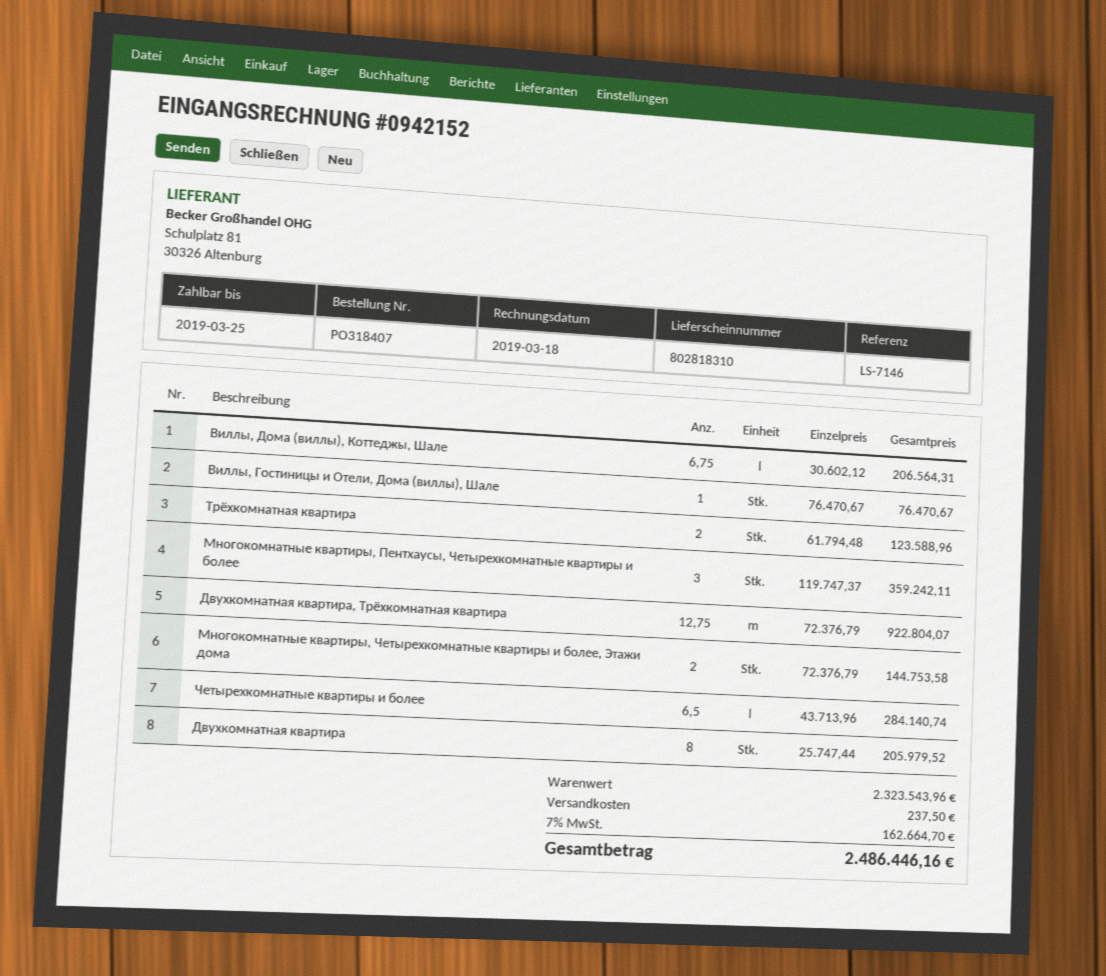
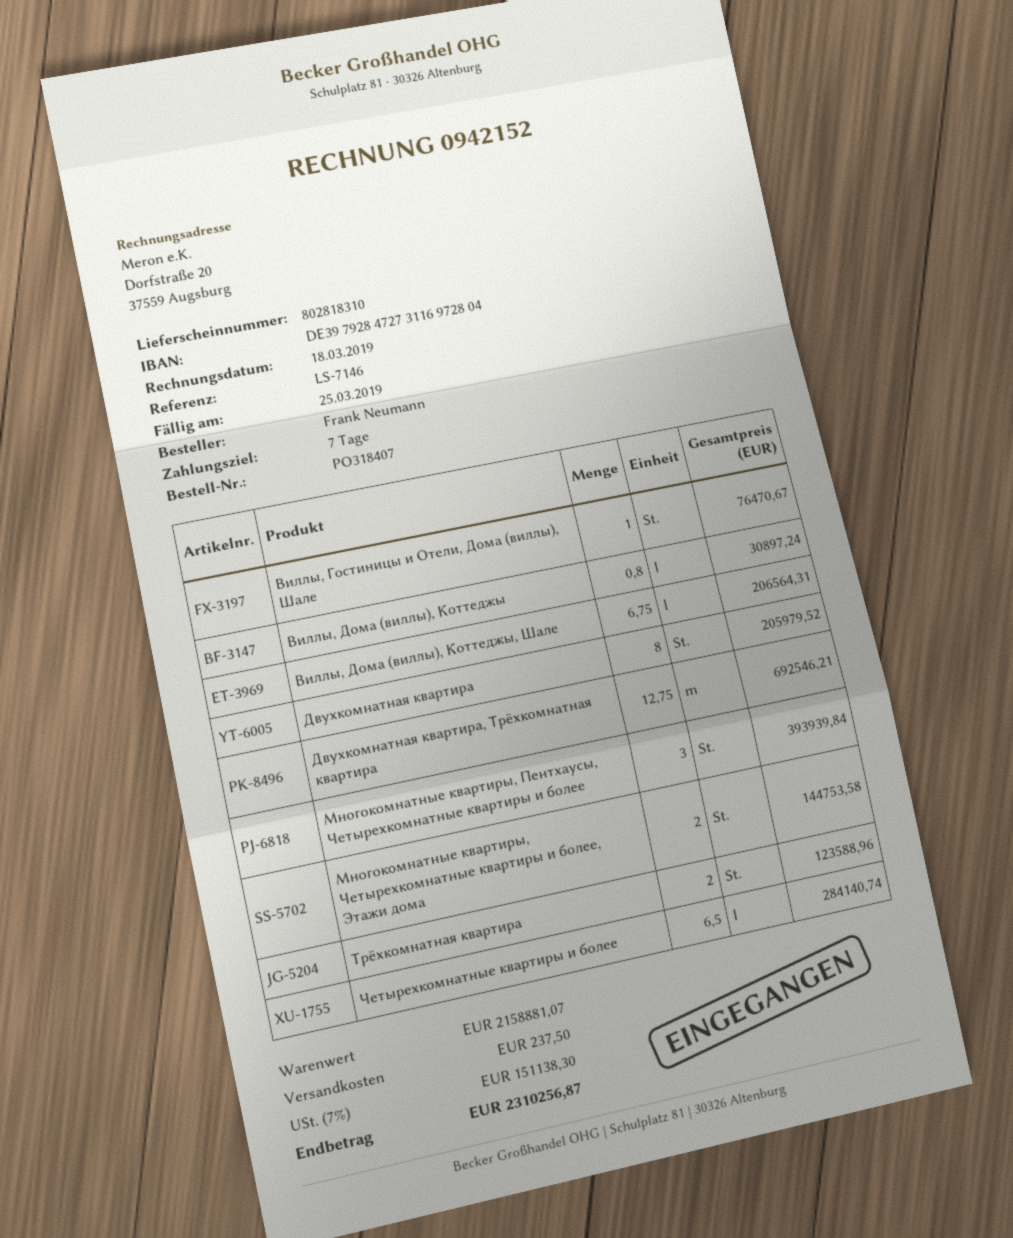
Многокомнатные квартиры, Пентхаусы, Четырехкомнатные квартиры и более: 3 for 359242.11 -> 3 for 393939.84
Двухкомнатная квартира, Трёхкомнатная квартира: 12.75 for 922804.07 -> 12.75 for 692546.21
Виллы, Дома (виллы), Коттеджы: none -> 0.8 for 30897.24
subtotal: 2323543.96 -> 2158881.07
tax: 7% = 162664.70 -> 7% = 151138.30
total: 2486446.16 -> 2310256.87

